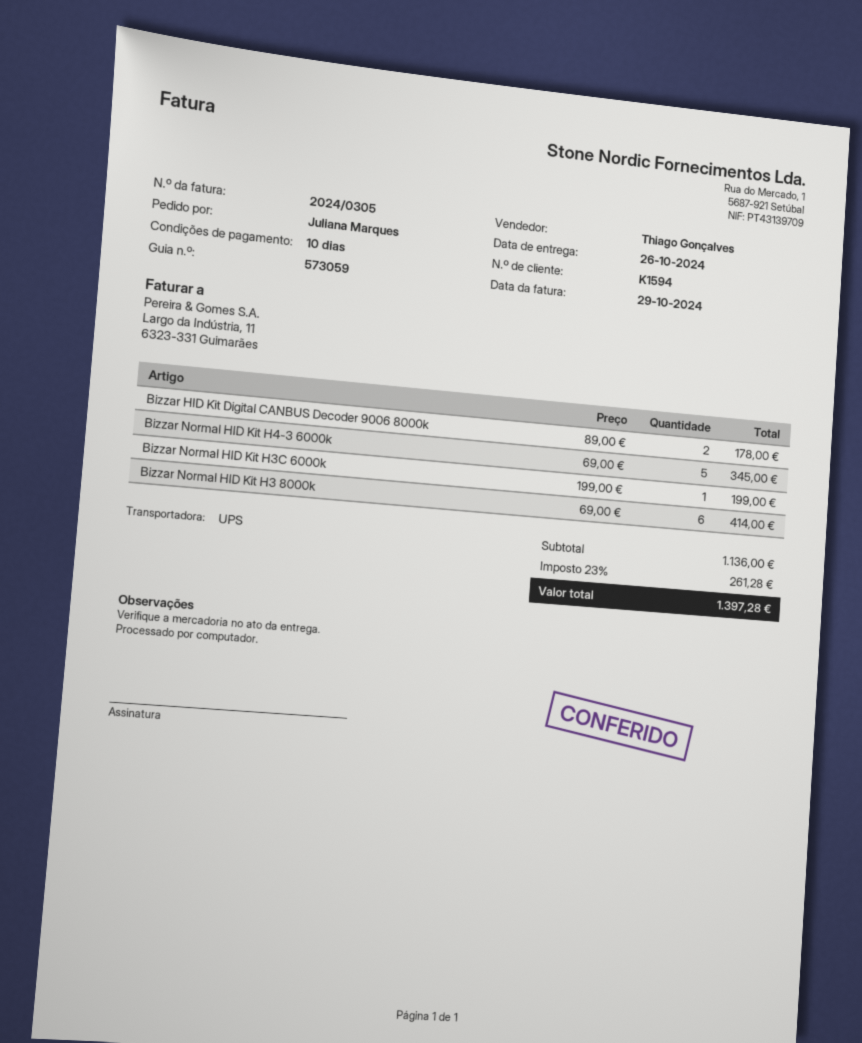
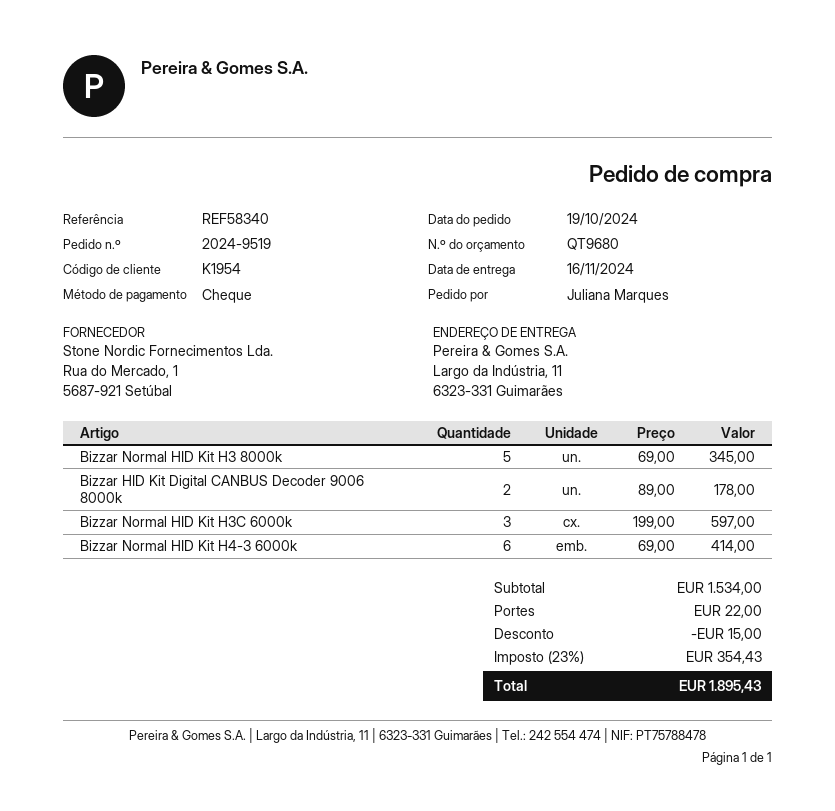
delivery date: 2024-10-26 -> 2024-11-16
customer number: K1594 -> K1954
Bizzar Normal HID Kit H4-3 6000k: 5 x 69.00 = 345.00 -> 6 x 69.00 = 414.00
Bizzar Normal HID Kit H3C 6000k: 1 x 199.00 = 199.00 -> 3 x 199.00 = 597.00
Bizzar Normal HID Kit H3 8000k: 6 x 69.00 = 414.00 -> 5 x 69.00 = 345.00
subtotal: 1136.00 -> 1534.00
discount: none -> 15.00
shipping: none -> 22.00
tax: 23% = 261.28 -> 23% = 354.43
total: 1397.28 -> 1895.43

